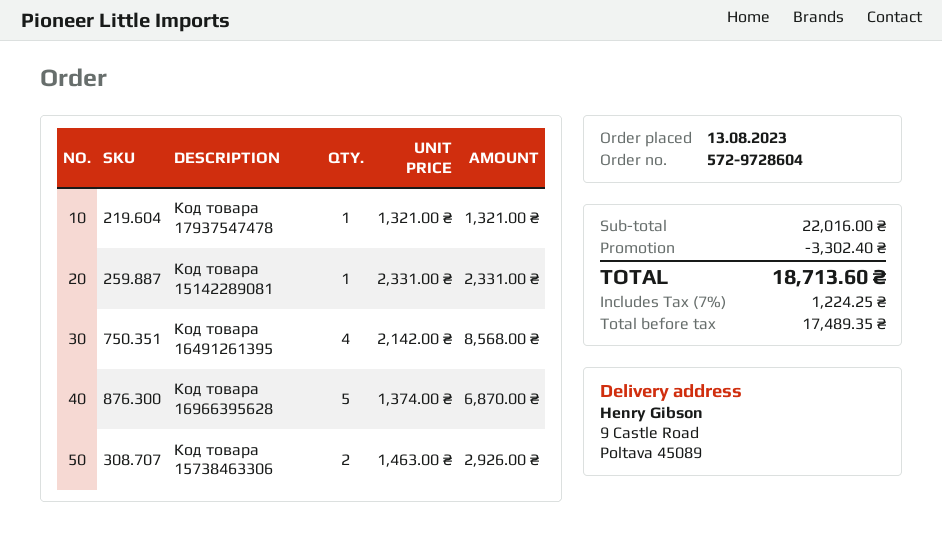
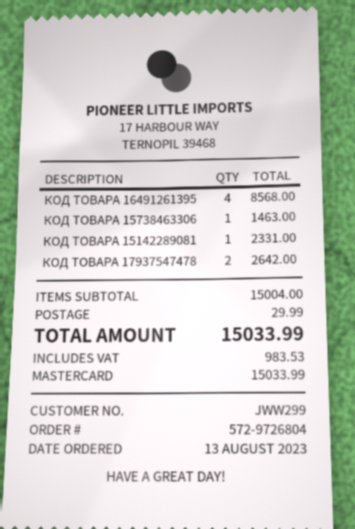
order number: 572-9728604 -> 572-9726804
Код товара 17937547478: 1 for 1321.00 -> 2 for 2642.00
Код товара 16966395628: 5 for 6870.00 -> none
Код товара 15738463306: 2 for 2926.00 -> 1 for 1463.00
subtotal: 22016.00 -> 15004.00
discount: 3302.40 -> none
shipping: none -> 29.99
tax: 1224.25 -> 983.53
total: 18713.60 -> 15033.99

